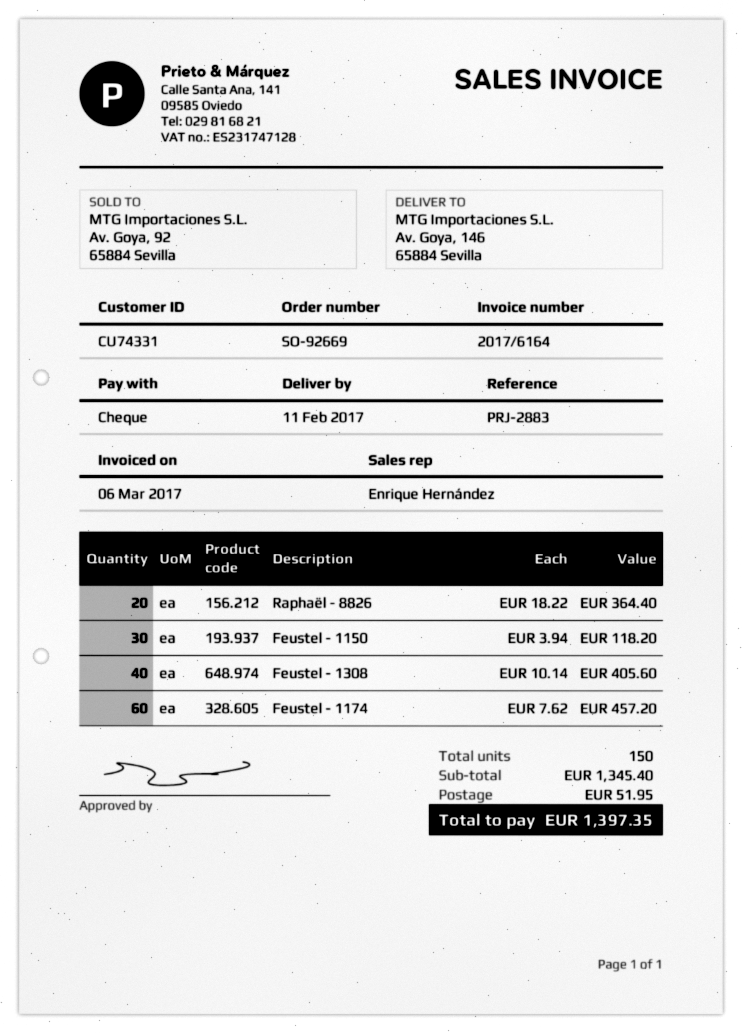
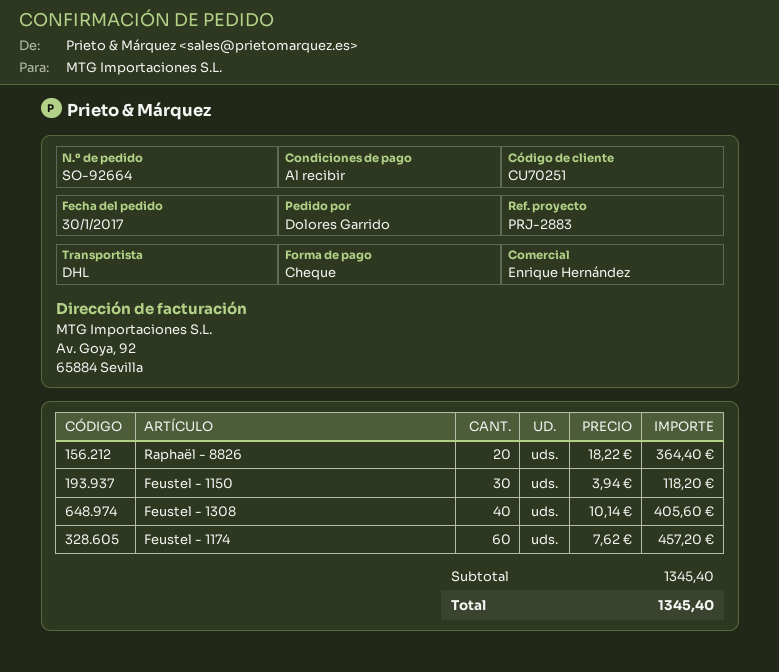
order number: SO-92669 -> SO-92664
customer number: CU74331 -> CU70251
shipping: 51.95 -> none
total: 1397.35 -> 1345.40

